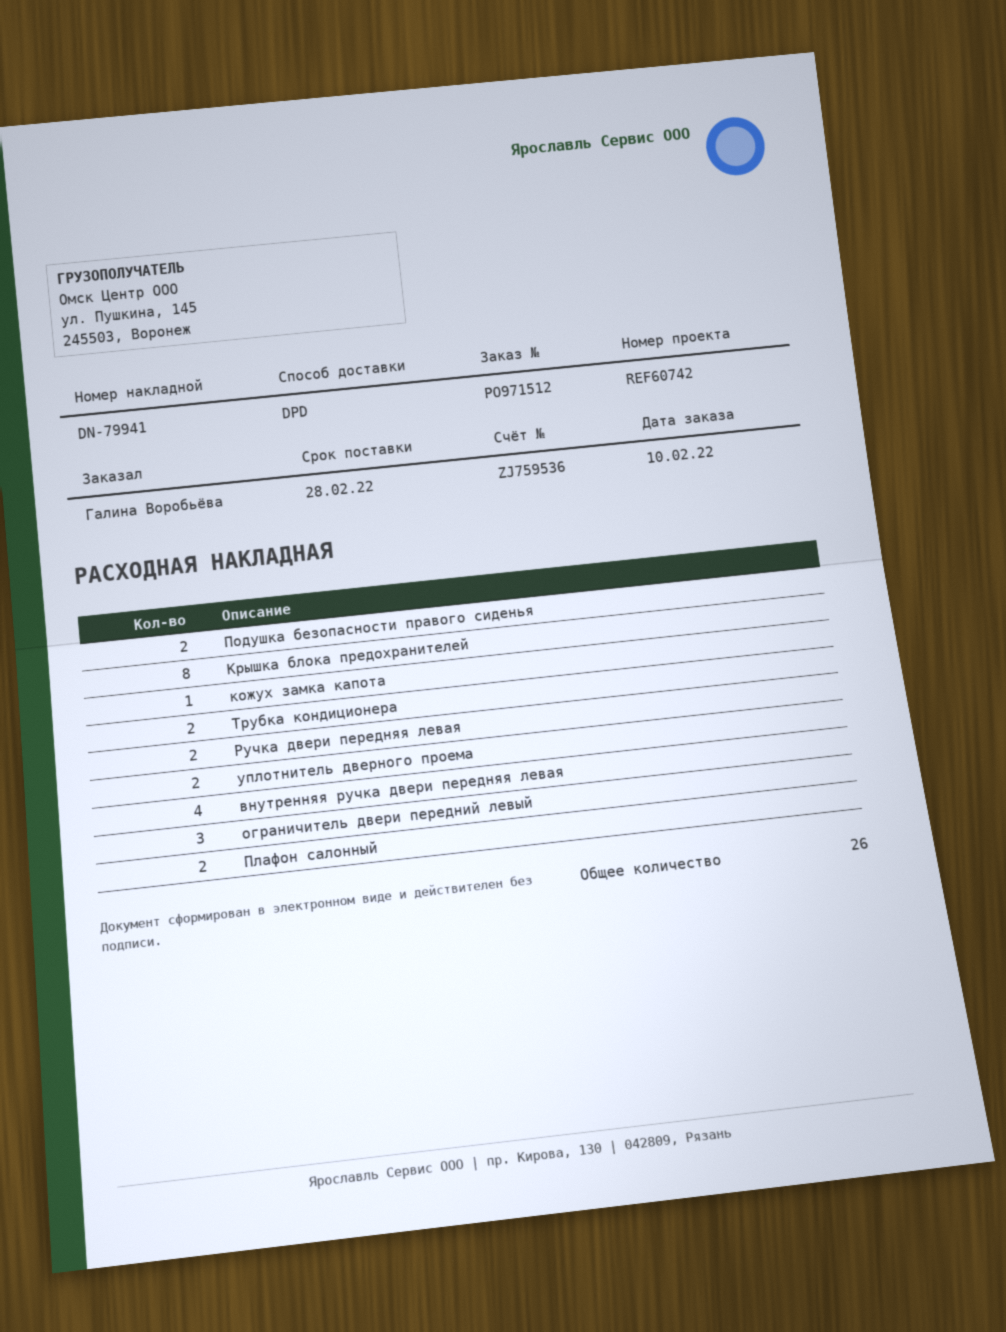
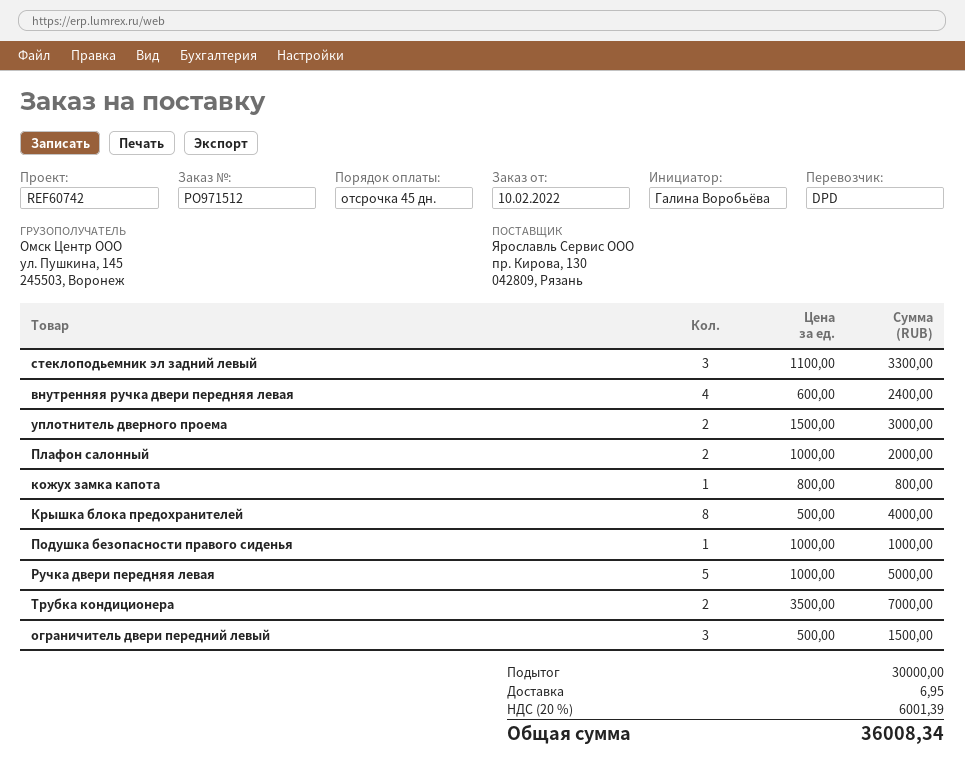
Подушка безопасности правого сиденья: 2 -> 1
Ручка двери передняя левая: 2 -> 5
стеклоподьемник эл задний левый: none -> 3

